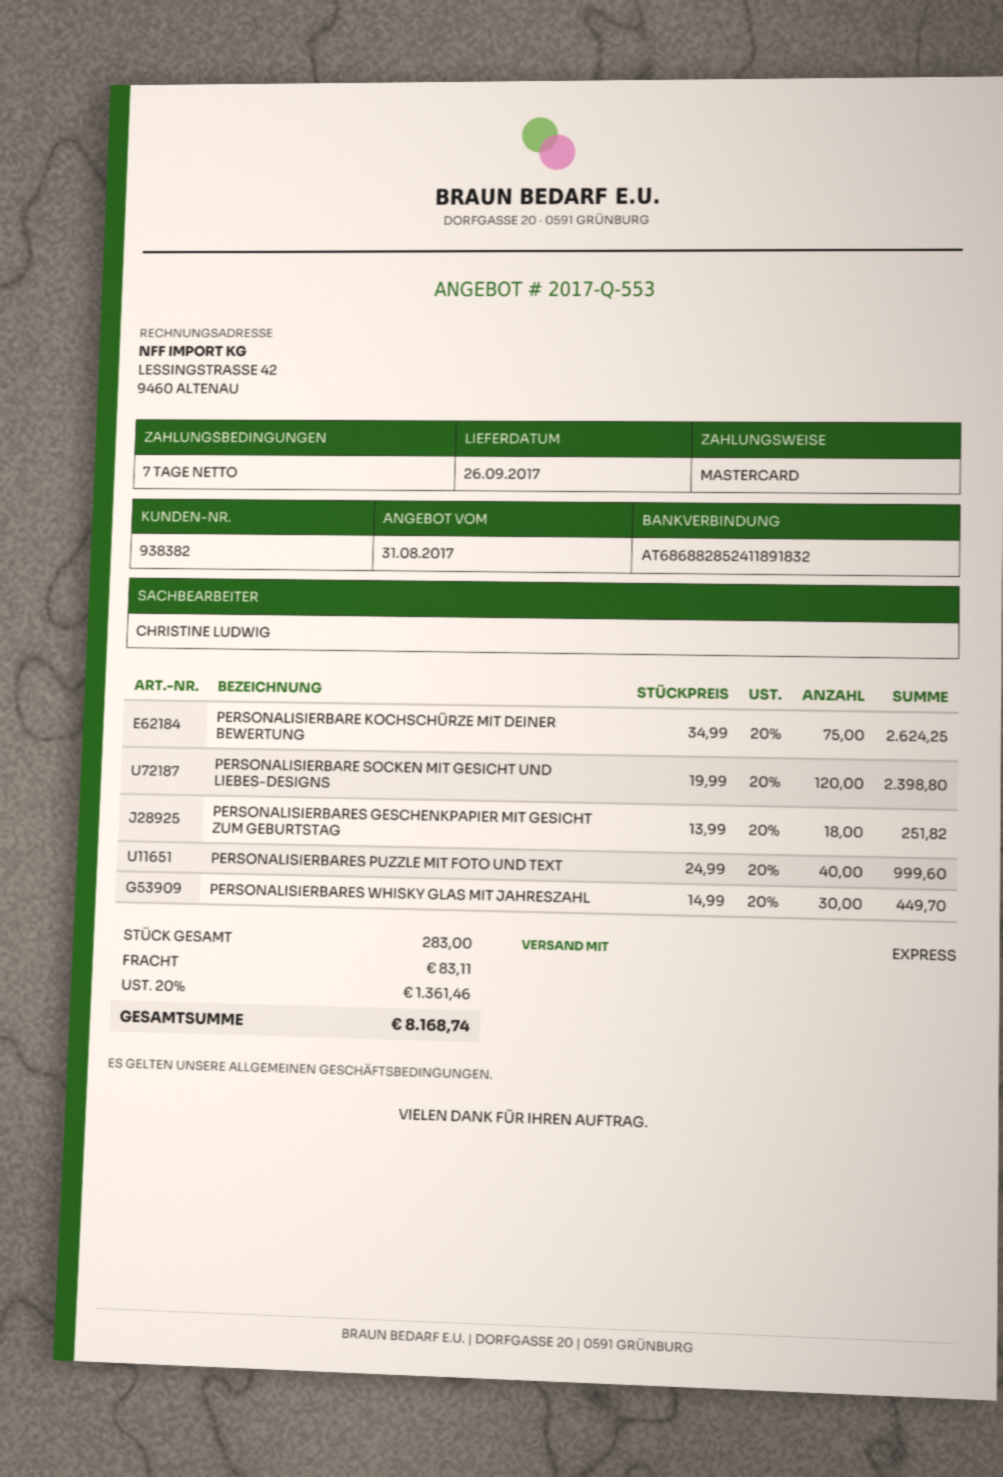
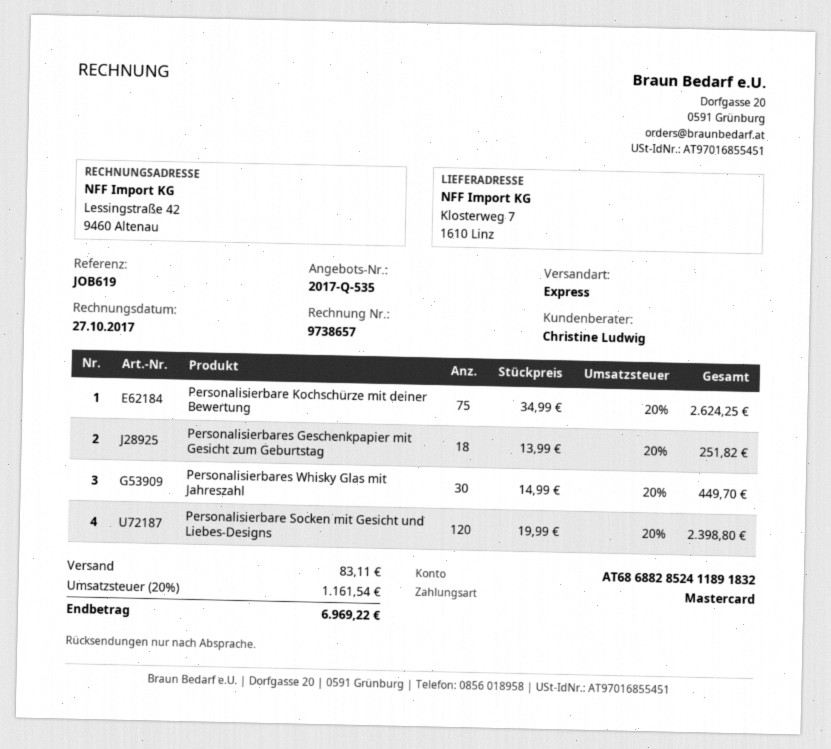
quote number: 2017-Q-553 -> 2017-Q-535
PERSONALISIERBARES PUZZLE MIT FOTO UND TEXT: 40 x 24.99 = 999.60 -> none
tax: 20% = 1361.46 -> 20% = 1161.54
total: 8168.74 -> 6969.22

